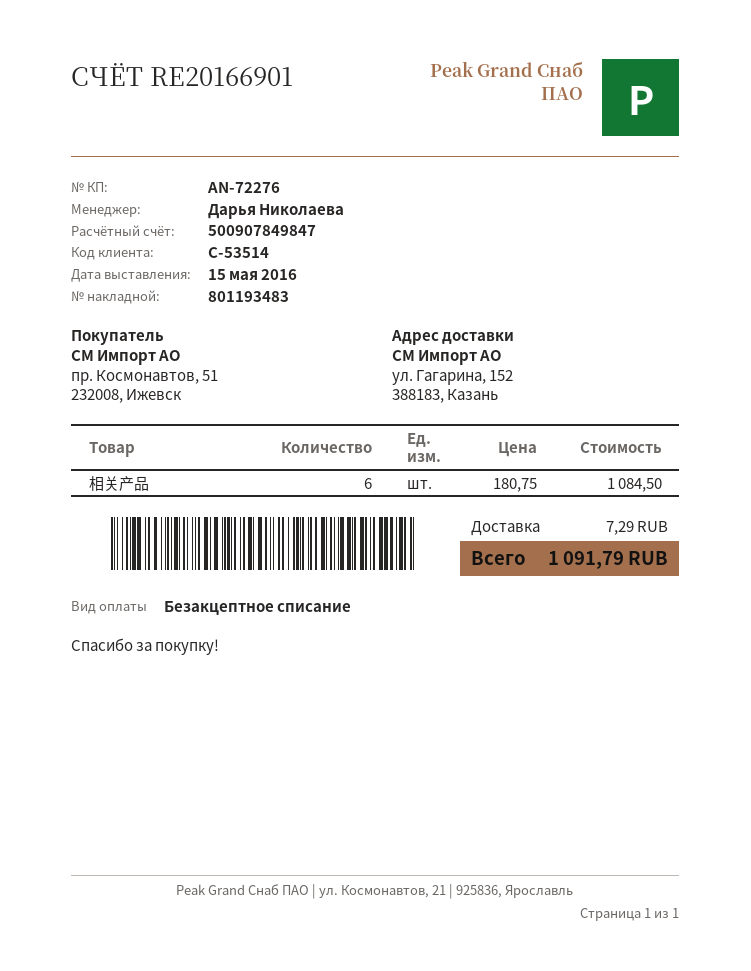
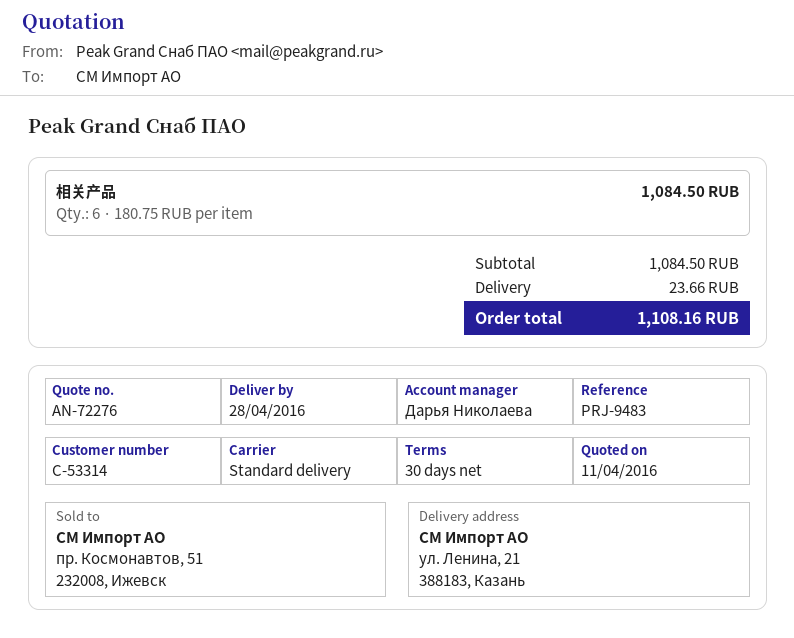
customer number: C-53514 -> C-53314
ship to: ул. Гагарина, 152, 388183, Казань -> ул. Ленина, 21, 388183, Казань
shipping: 7.29 -> 23.66
total: 1091.79 -> 1108.16

